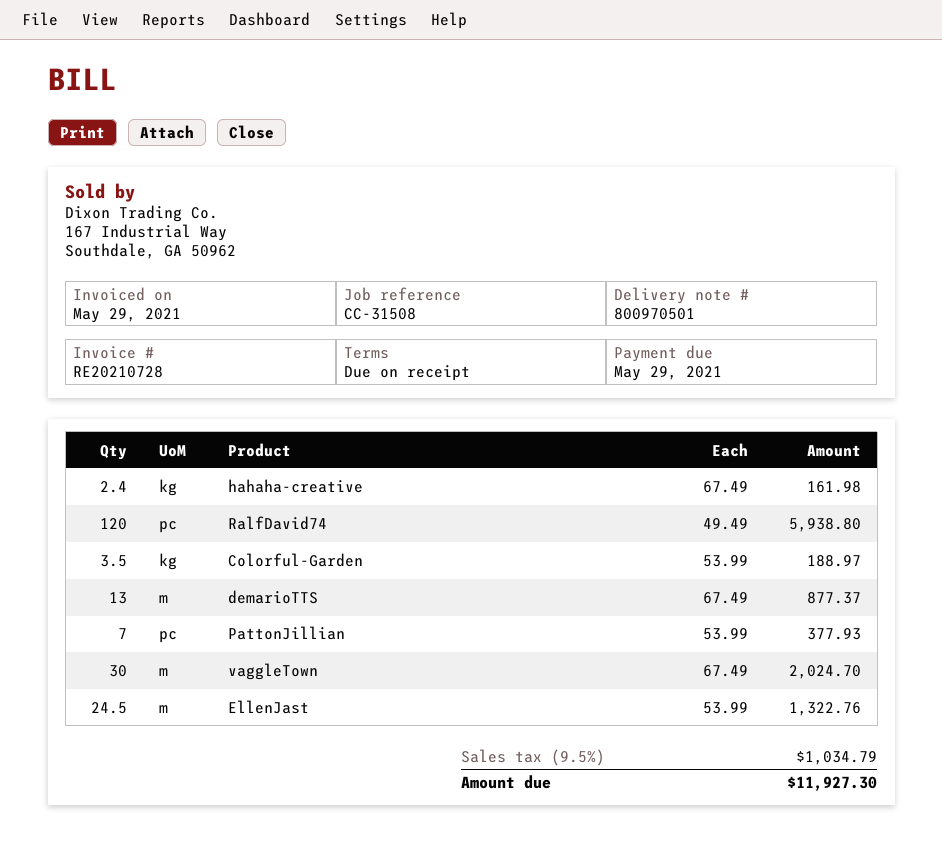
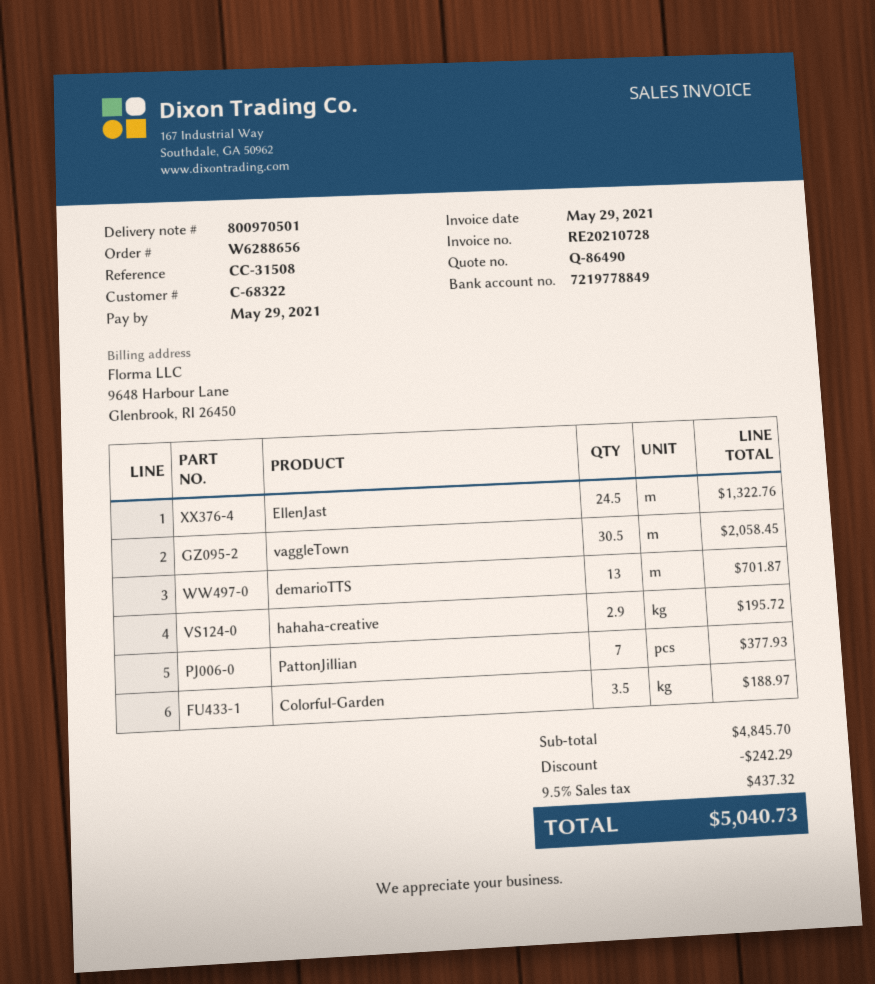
hahaha-creative: 2.4 for 161.98 -> 2.9 for 195.72
RalfDavid74: 120 for 5938.80 -> none
demarioTTS: 13 for 877.37 -> 13 for 701.87
vaggleTown: 30 for 2024.70 -> 30.5 for 2058.45
discount: none -> 242.29
tax: 9.5% = 1034.79 -> 9.5% = 437.32
total: 11927.30 -> 5040.73

